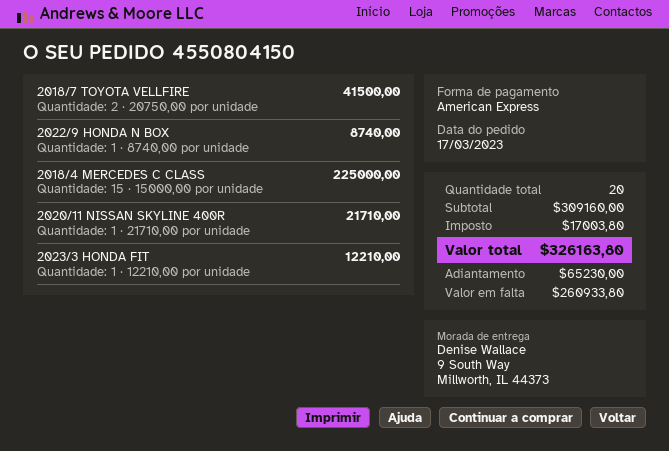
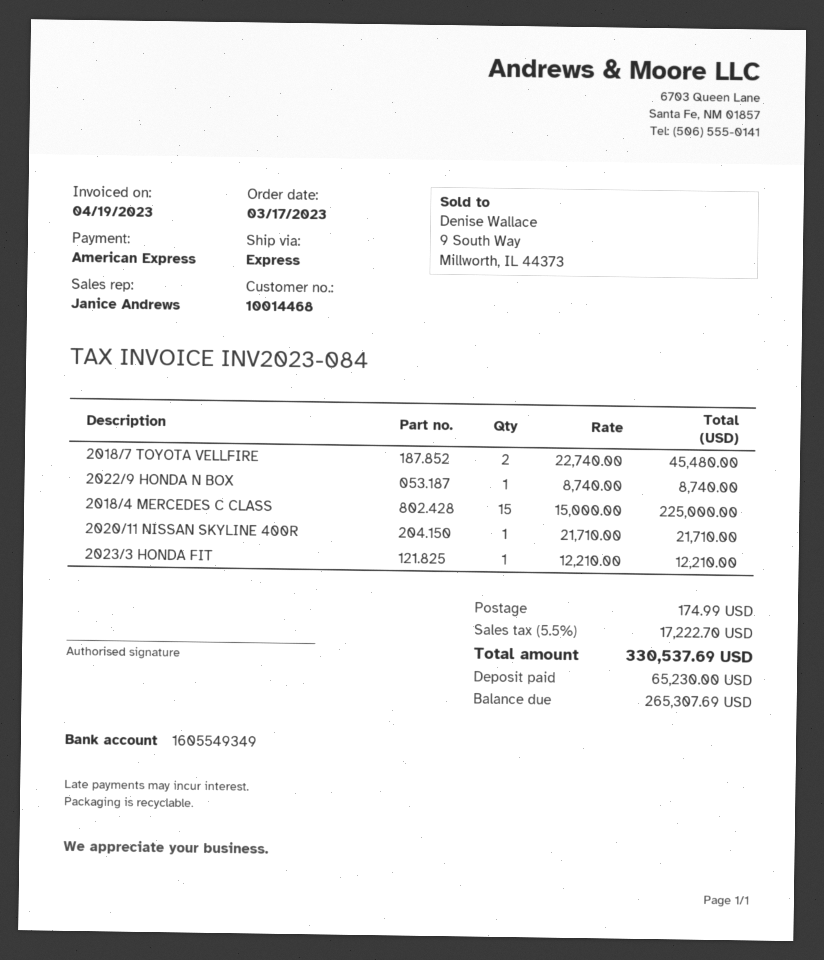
2018/7 TOYOTA VELLFIRE: 2 x 20750.00 = 41500.00 -> 2 x 22740.00 = 45480.00
shipping: none -> 174.99
tax: 17003.80 -> 17222.70
total: 326163.80 -> 330537.69
balance: 260933.80 -> 265307.69

